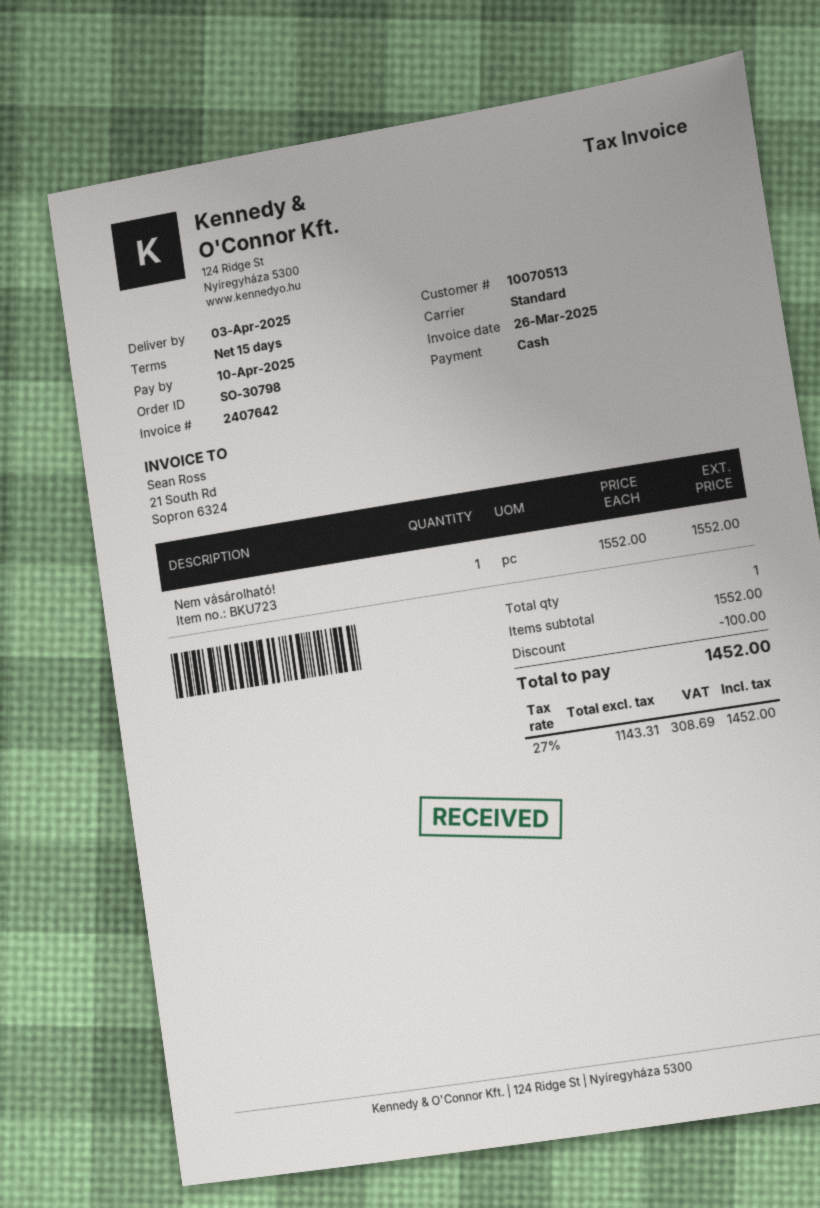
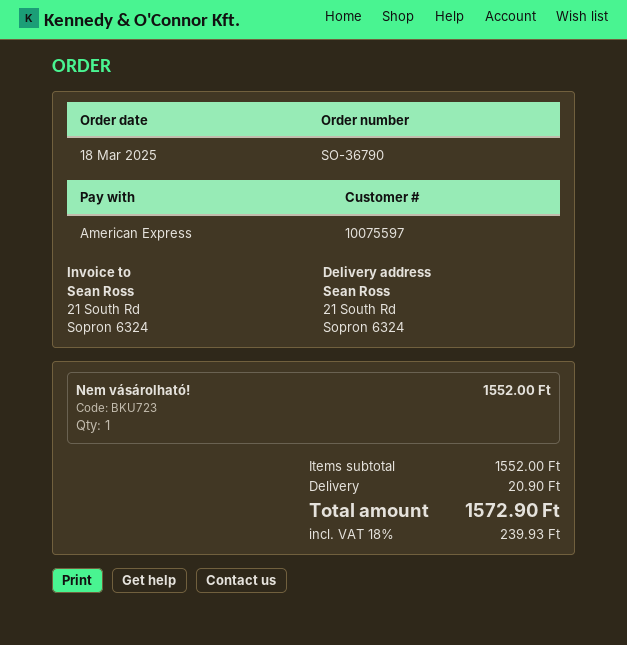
order number: SO-30798 -> SO-36790
customer number: 10070513 -> 10075597
payment method: cash -> American Express
discount: 100.00 -> none
shipping: none -> 20.90
tax: 27% = 308.69 -> 18% = 239.93
total: 1452.00 -> 1572.90

